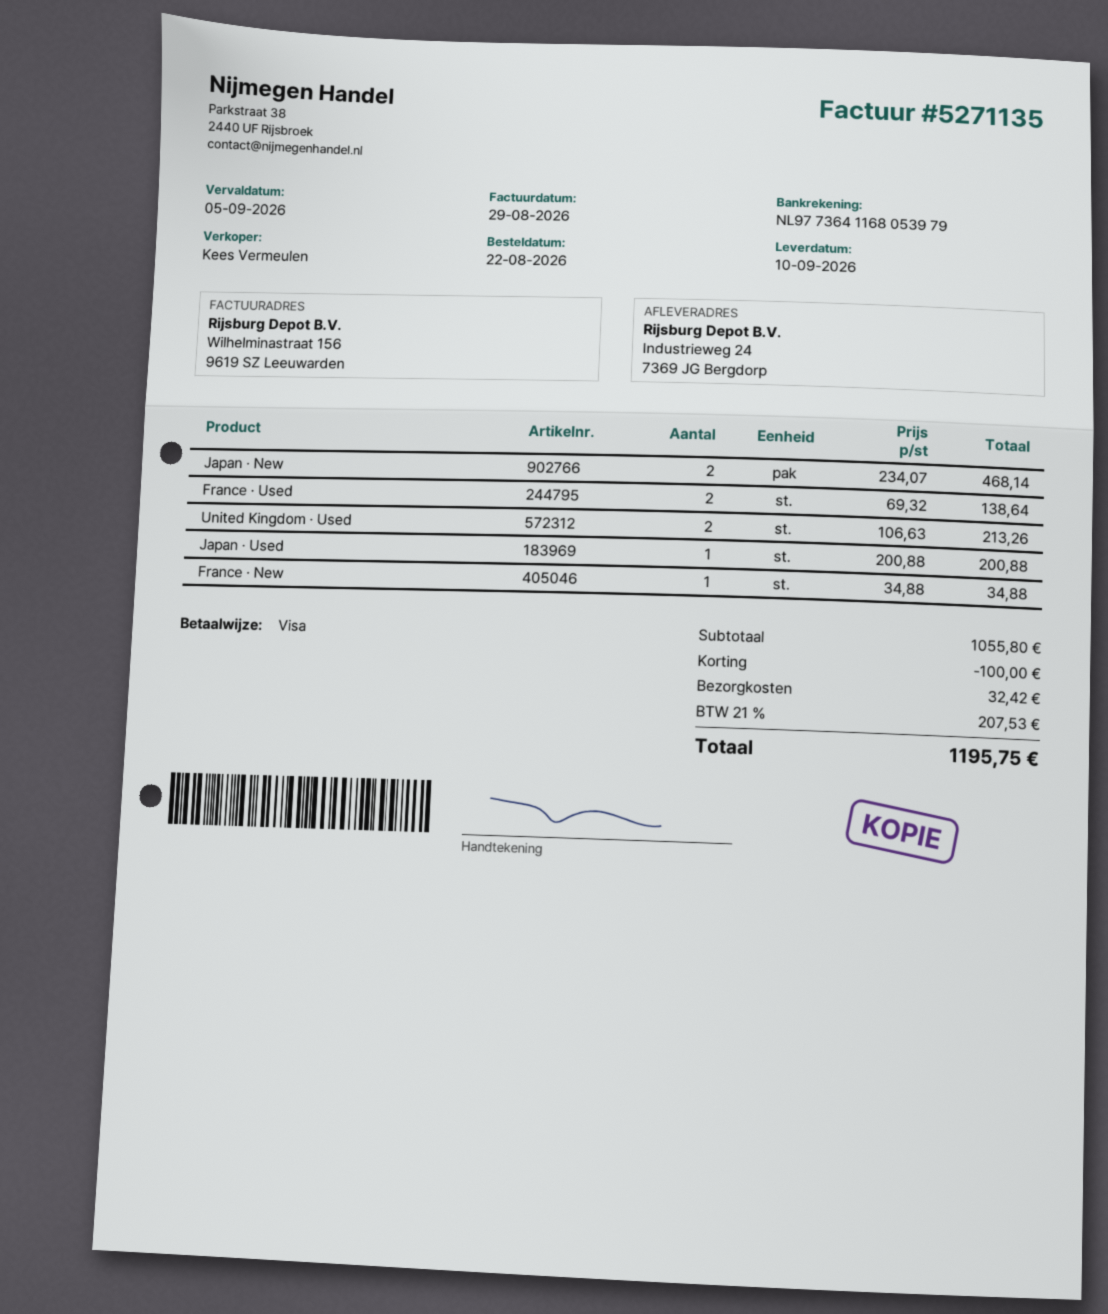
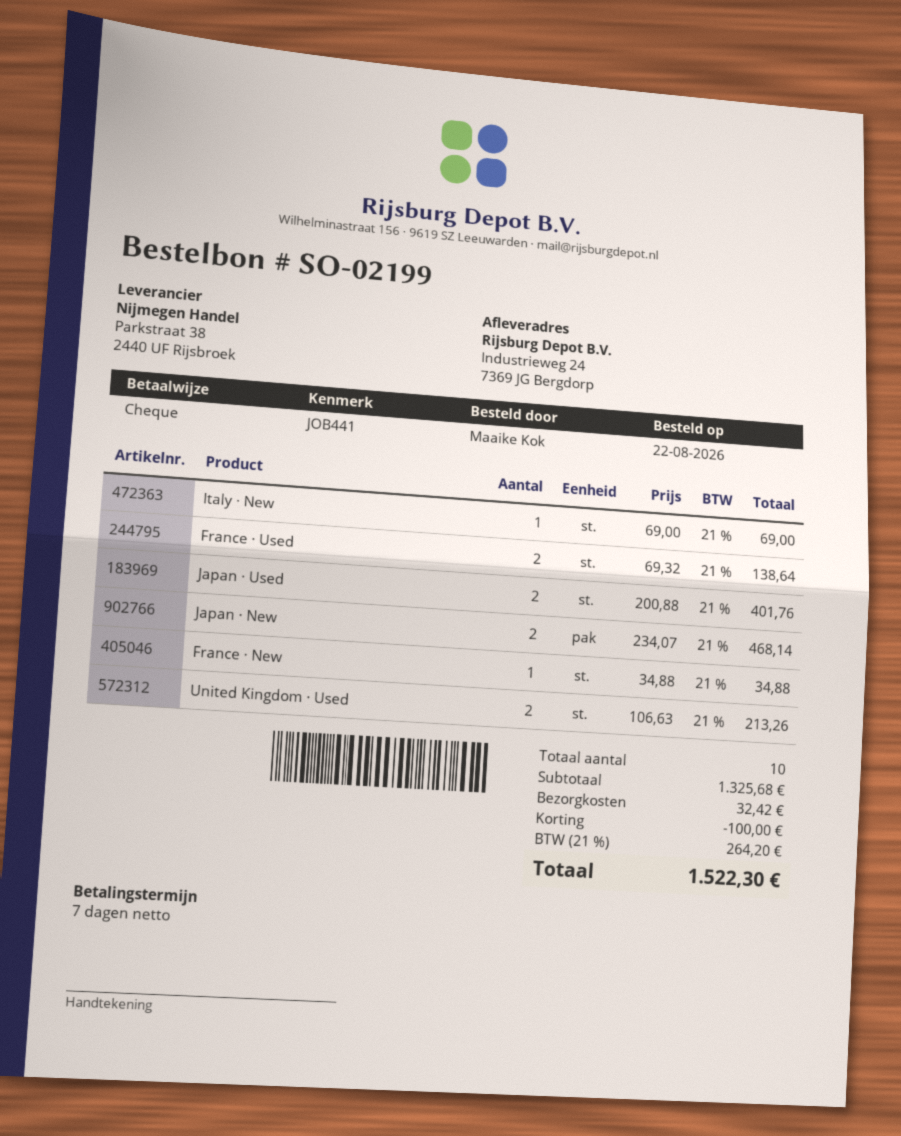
payment method: Visa -> cheque
Japan · Used: 1 x 200.88 = 200.88 -> 2 x 200.88 = 401.76
Italy · New: none -> 1 x 69.00 = 69.00
subtotal: 1055.80 -> 1325.68
tax: 21% = 207.53 -> 21% = 264.20
total: 1195.75 -> 1522.30

